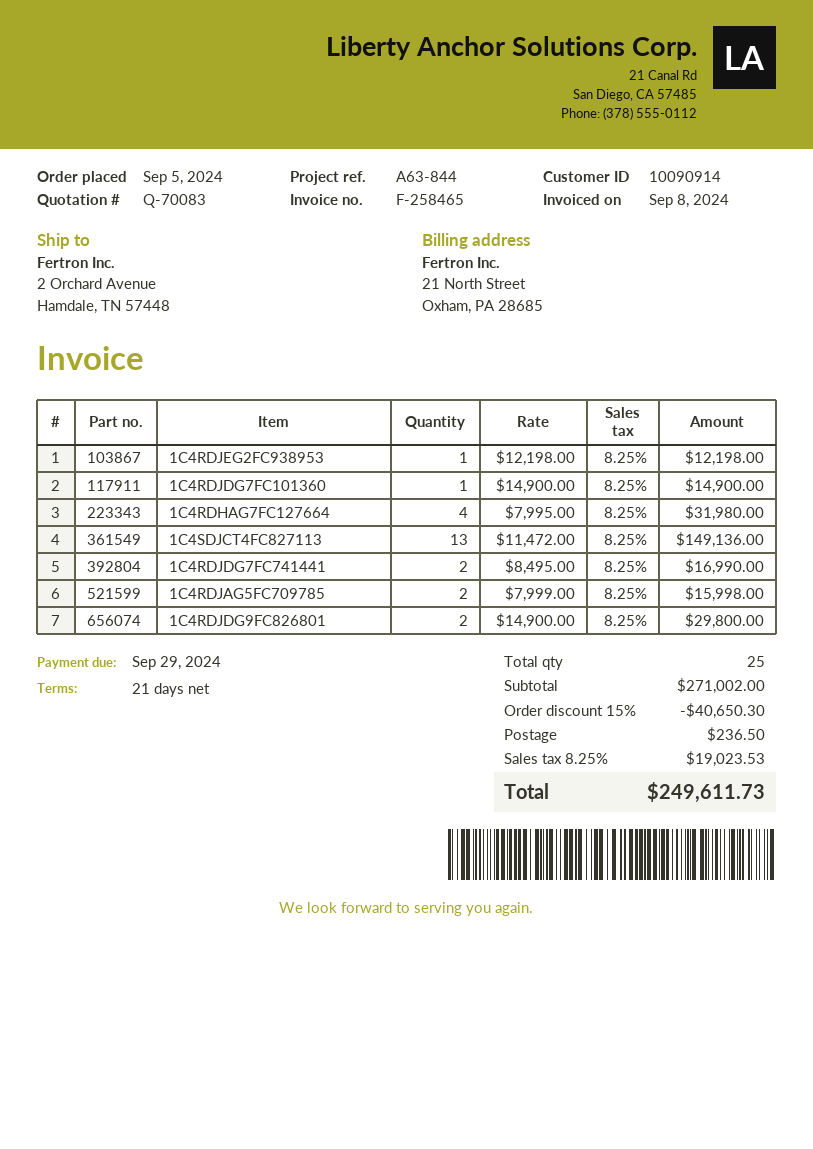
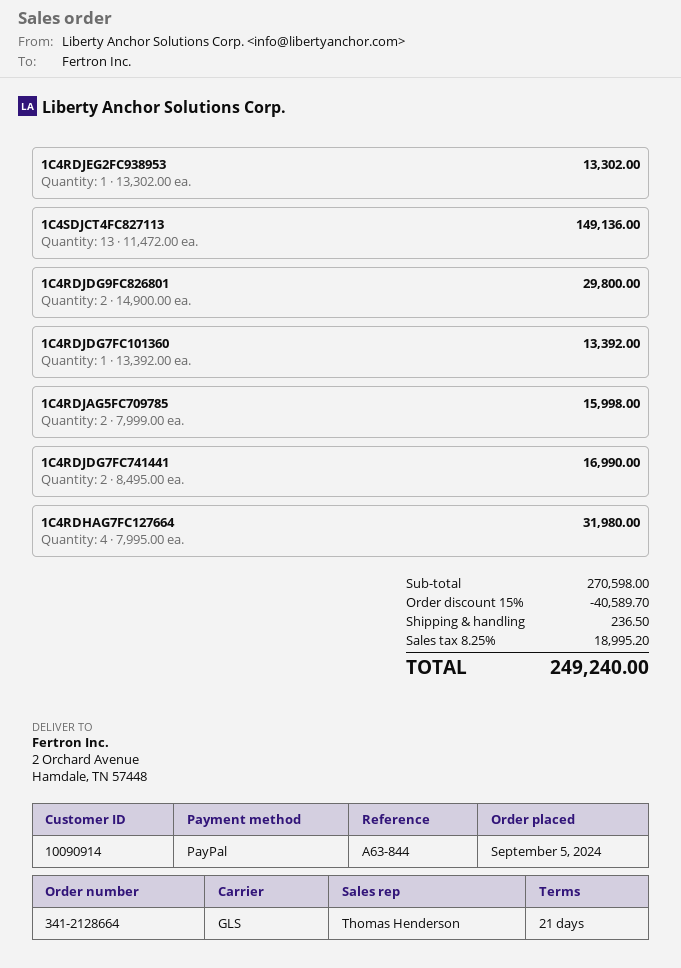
1C4RDJEG2FC938953: 1 x 12198.00 = 12198.00 -> 1 x 13302.00 = 13302.00
1C4RDJDG7FC101360: 1 x 14900.00 = 14900.00 -> 1 x 13392.00 = 13392.00
subtotal: 271002.00 -> 270598.00
discount: 15% = 40650.30 -> 15% = 40589.70
tax: 8.25% = 19023.53 -> 8.25% = 18995.20
total: 249611.73 -> 249240.00

